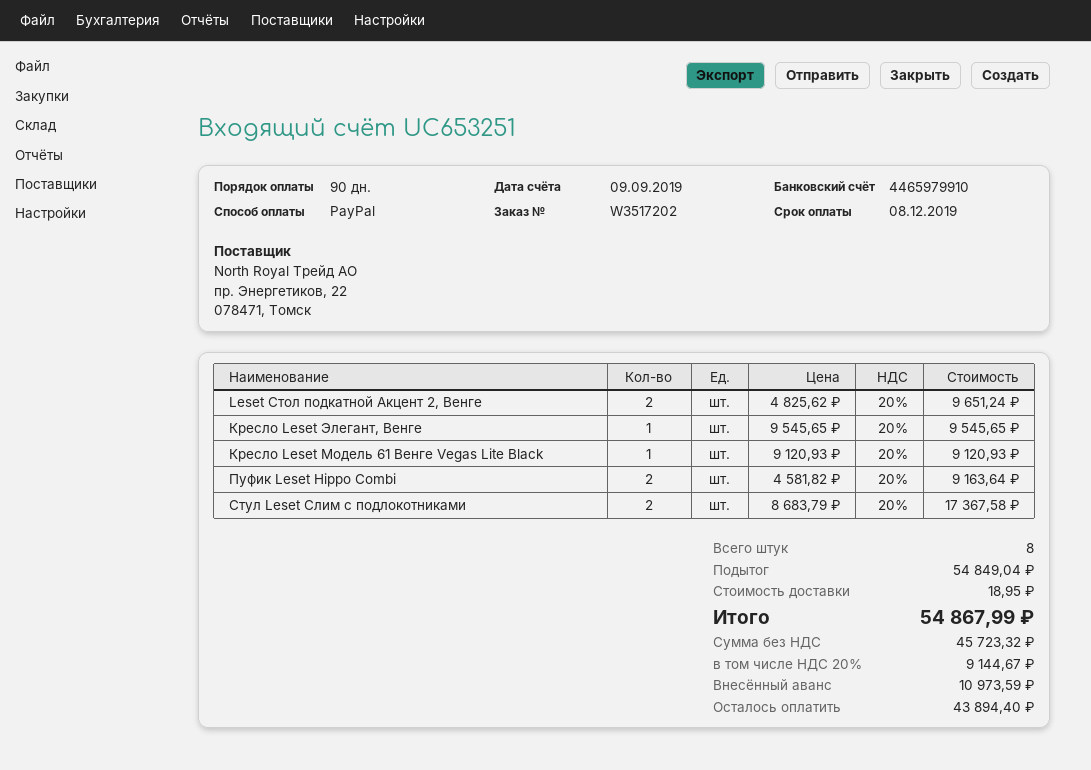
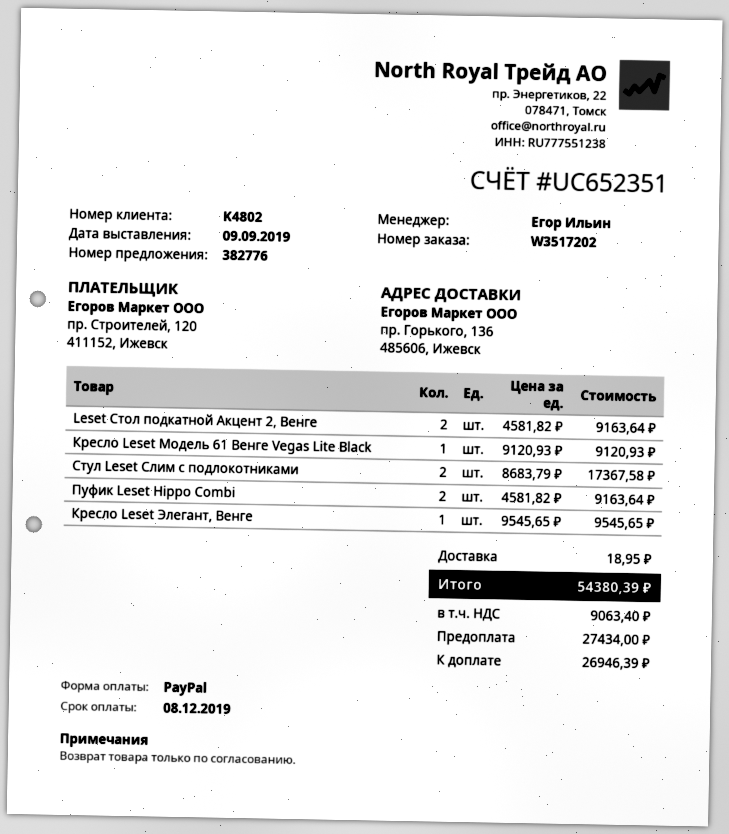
invoice number: UC653251 -> UC652351
Leset Стол подкатной Акцент 2, Венге: 2 x 4825.62 = 9651.24 -> 2 x 4581.82 = 9163.64
tax: 9144.67 -> 9063.40
total: 54867.99 -> 54380.39
deposit: 10973.59 -> 27434.00
balance: 43894.40 -> 26946.39

